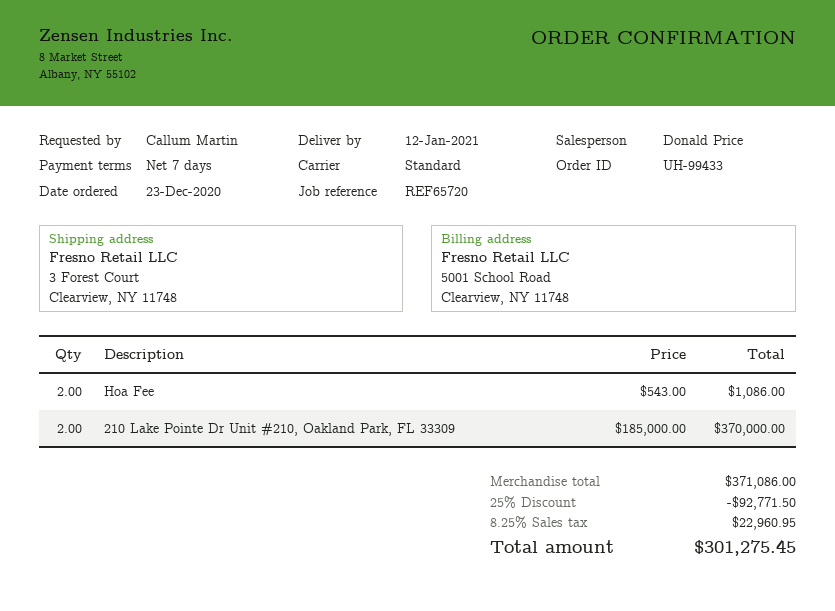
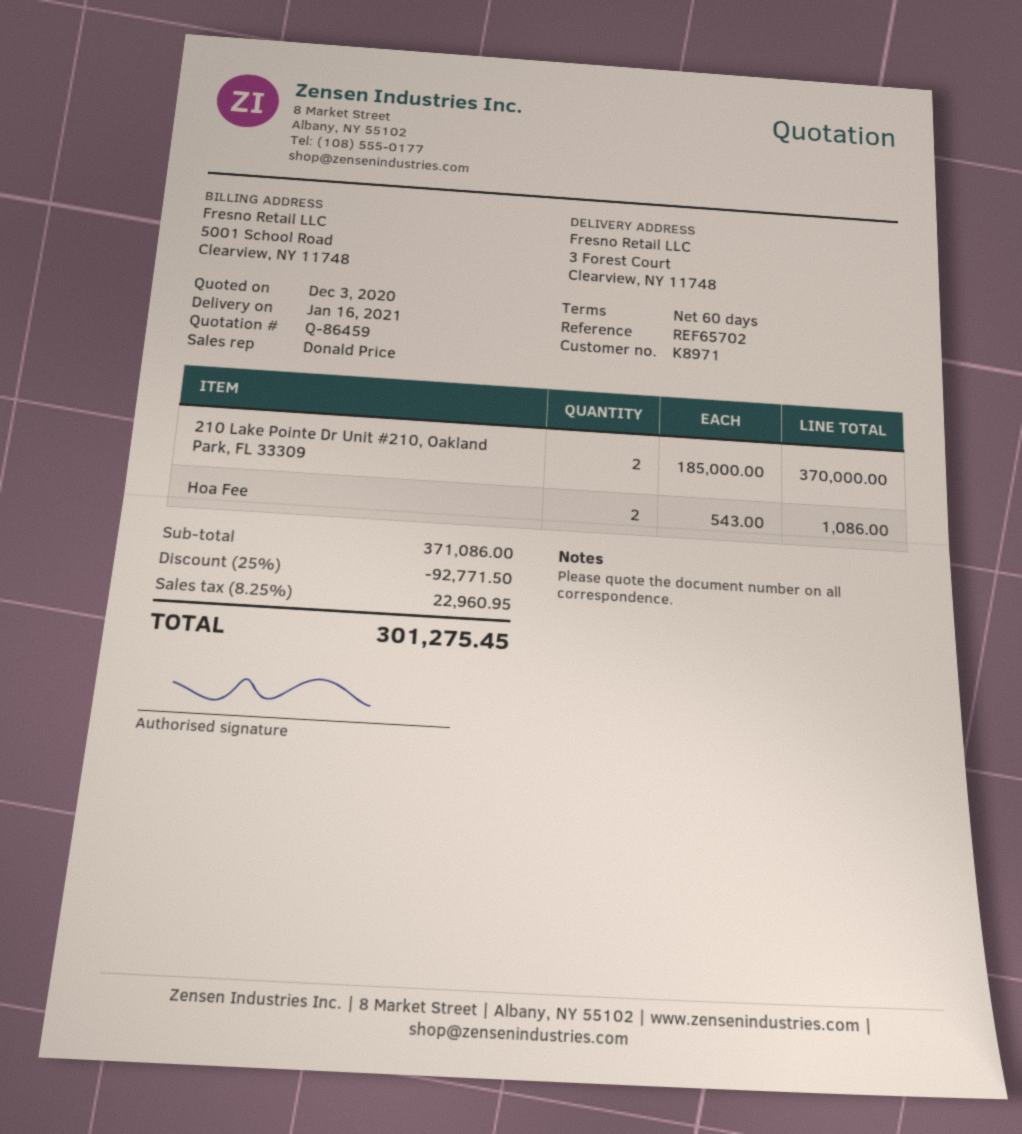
delivery date: 2021-01-12 -> 2021-01-16
payment terms: 7 days -> 60 days
reference: REF65720 -> REF65702

